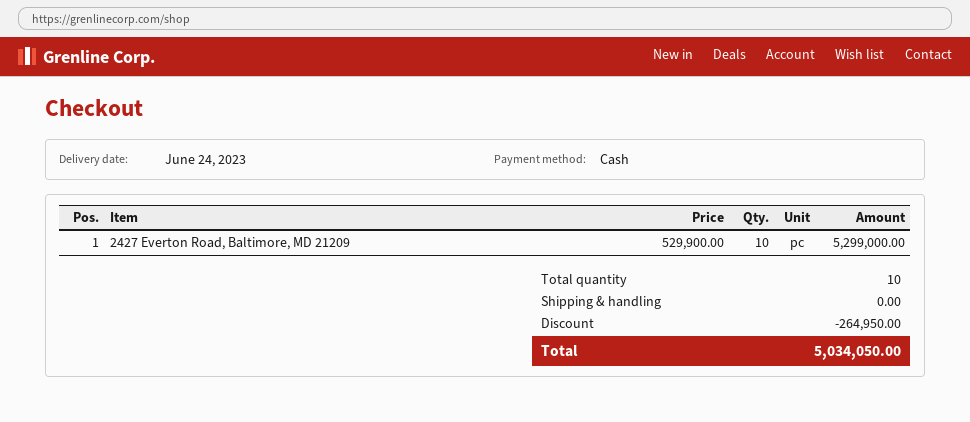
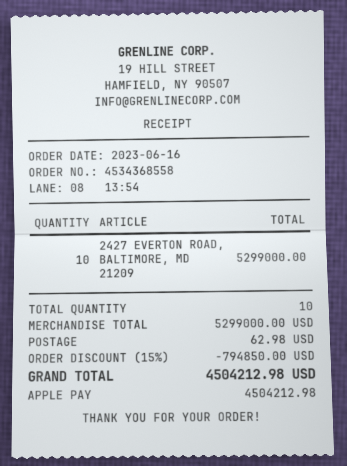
payment method: cash -> Apple Pay
discount: 264950.00 -> 794850.00
shipping: 0.00 -> 62.98
total: 5034050.00 -> 4504212.98

